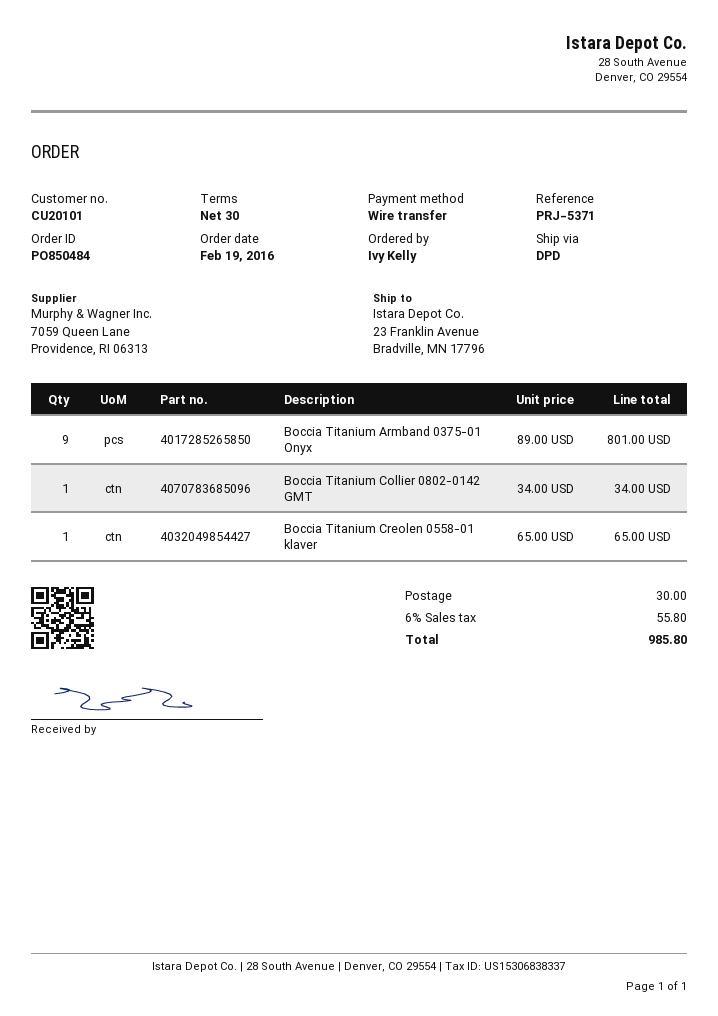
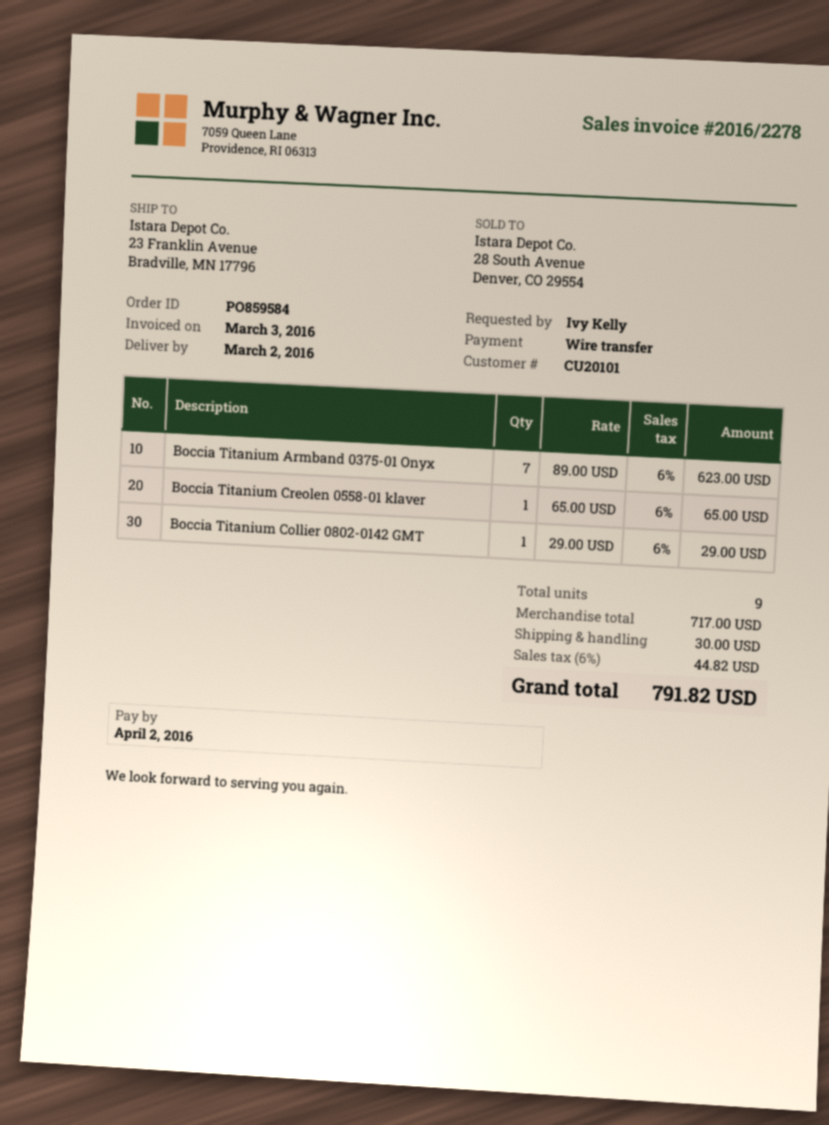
order number: PO850484 -> PO859584
Boccia Titanium Armband 0375-01 Onyx: 9 x 89.00 = 801.00 -> 7 x 89.00 = 623.00
Boccia Titanium Collier 0802-0142 GMT: 1 x 34.00 = 34.00 -> 1 x 29.00 = 29.00
tax: 6% = 55.80 -> 6% = 44.82
total: 985.80 -> 791.82

